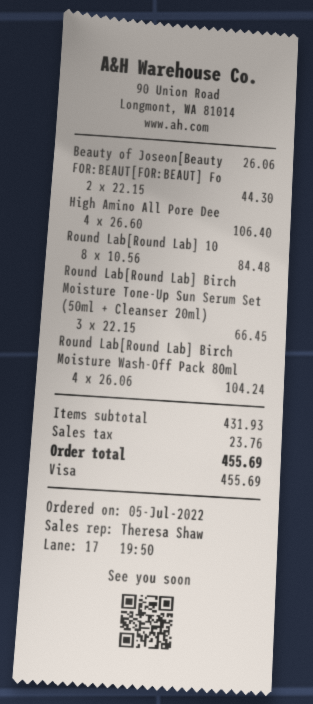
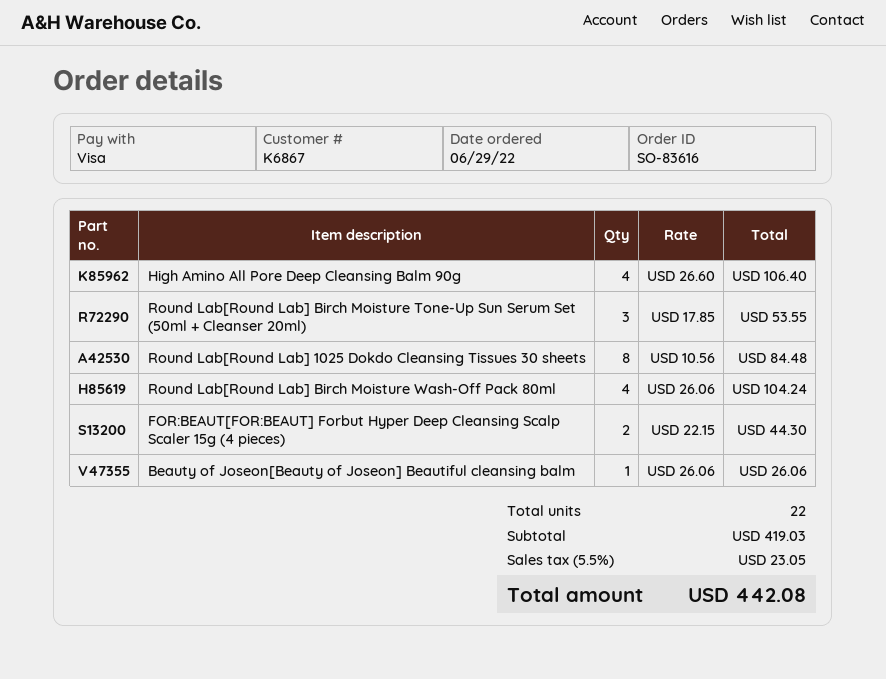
order date: 2022-07-05 -> 2022-06-29
Round Lab[Round Lab] Birch Moisture Tone-Up Sun Serum Set (50ml + Cleanser 20ml): 3 x 22.15 = 66.45 -> 3 x 17.85 = 53.55
subtotal: 431.93 -> 419.03
tax: 23.76 -> 23.05
total: 455.69 -> 442.08

